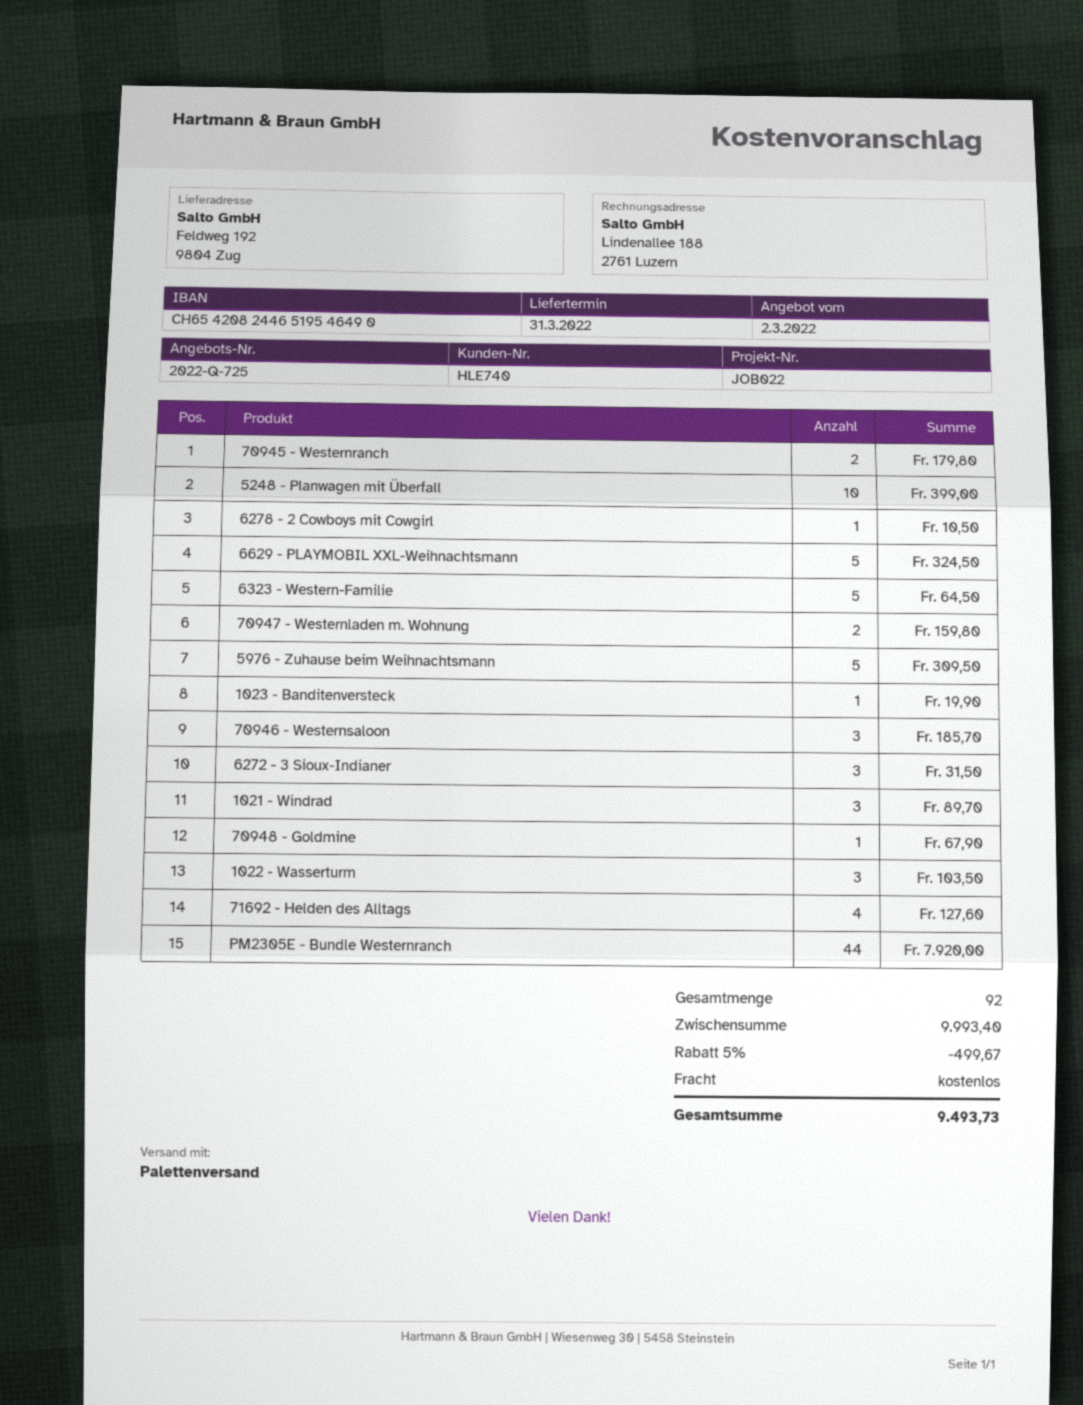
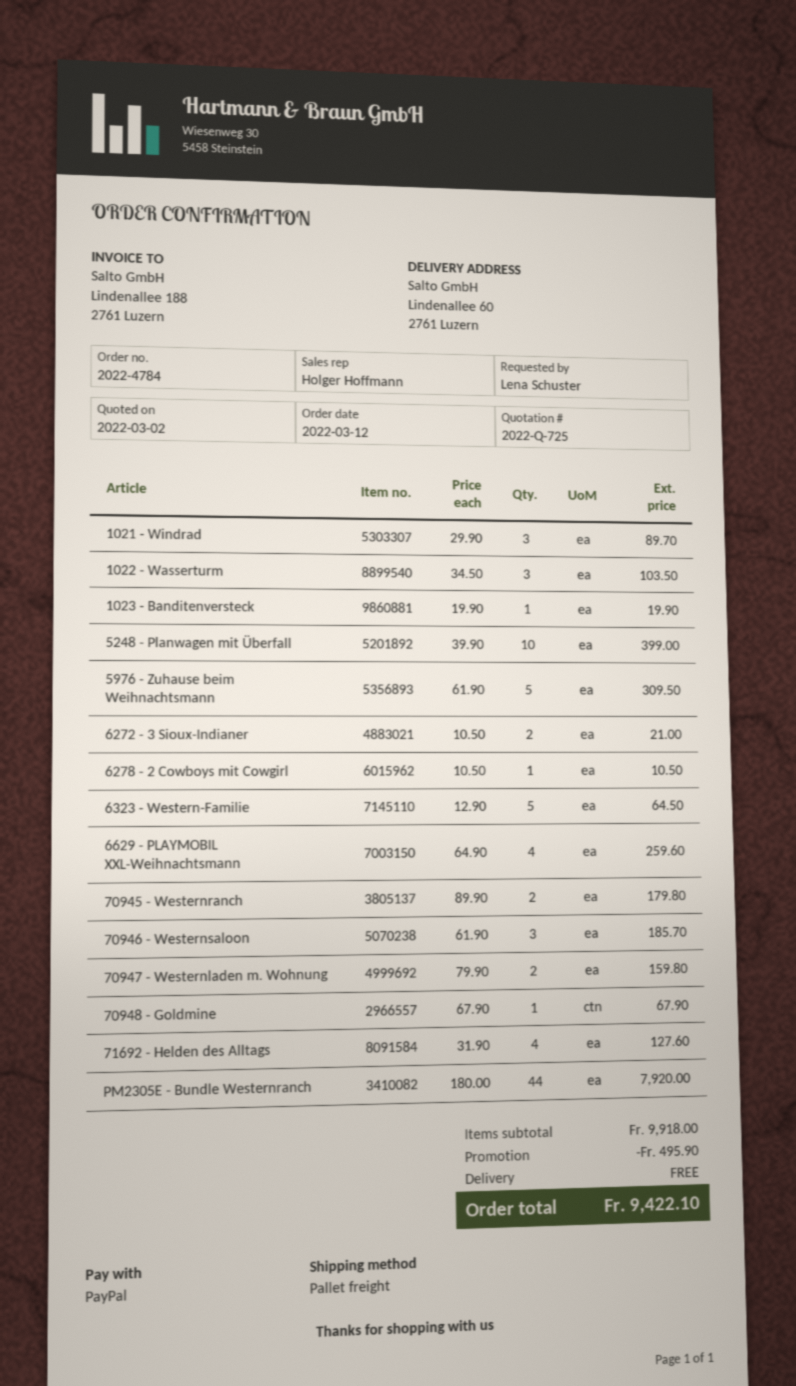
ship to: Feldweg 192, 9804 Zug -> Lindenallee 60, 2761 Luzern
6629 - PLAYMOBIL XXL-Weihnachtsmann: 5 for 324.50 -> 4 for 259.60
6272 - 3 Sioux-Indianer: 3 for 31.50 -> 2 for 21.00
subtotal: 9993.40 -> 9918.00
discount: 499.67 -> 495.90
total: 9493.73 -> 9422.10

